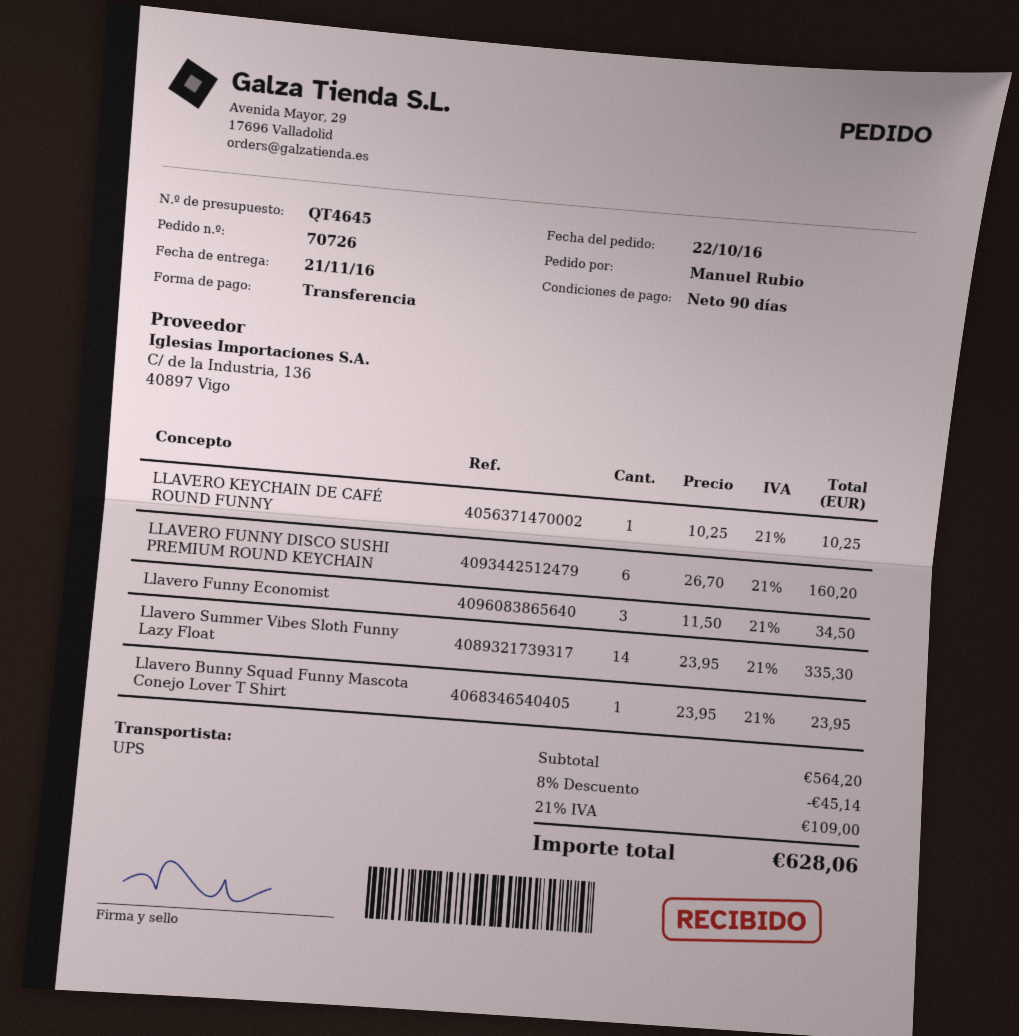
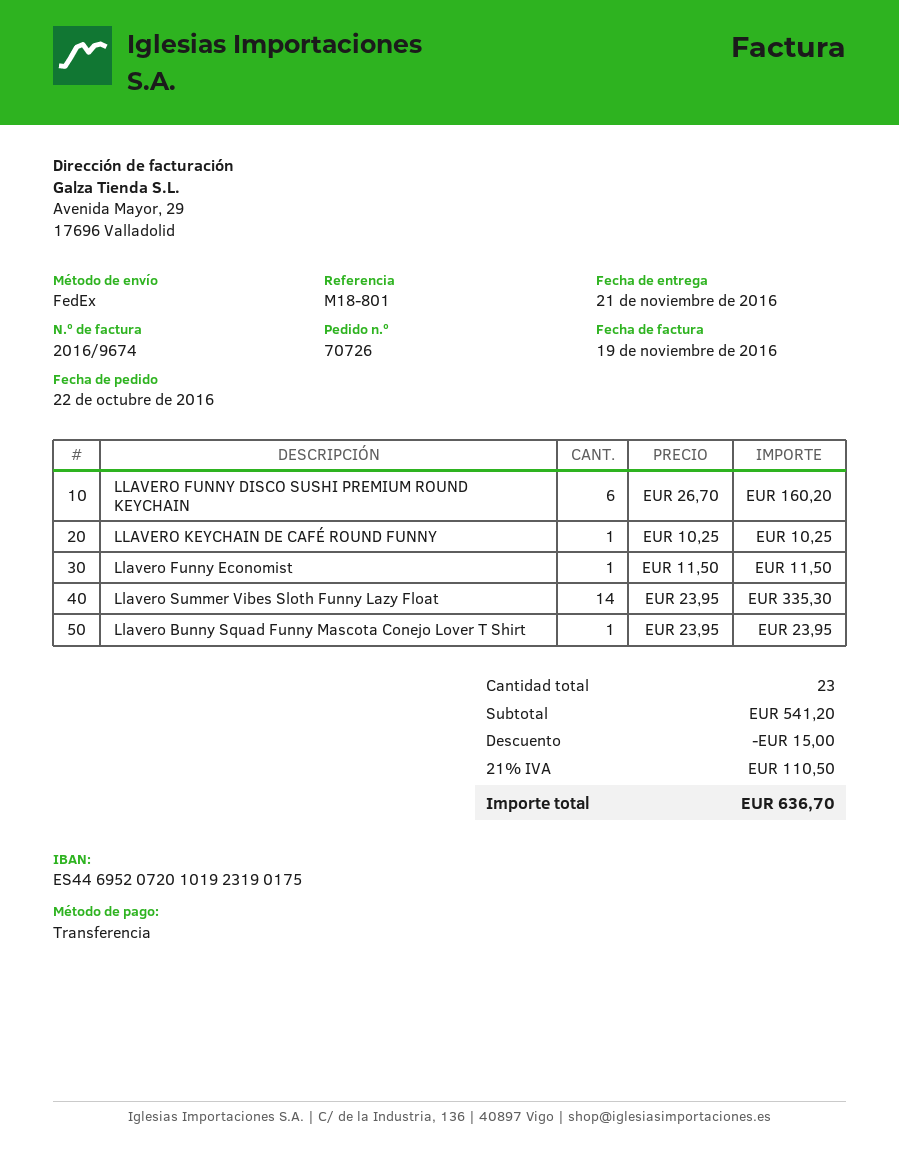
shipping method: UPS -> FedEx
Llavero Funny Economist: 3 x 11.50 = 34.50 -> 1 x 11.50 = 11.50
subtotal: 564.20 -> 541.20
discount: 45.14 -> 15.00
tax: 21% = 109.00 -> 21% = 110.50
total: 628.06 -> 636.70

